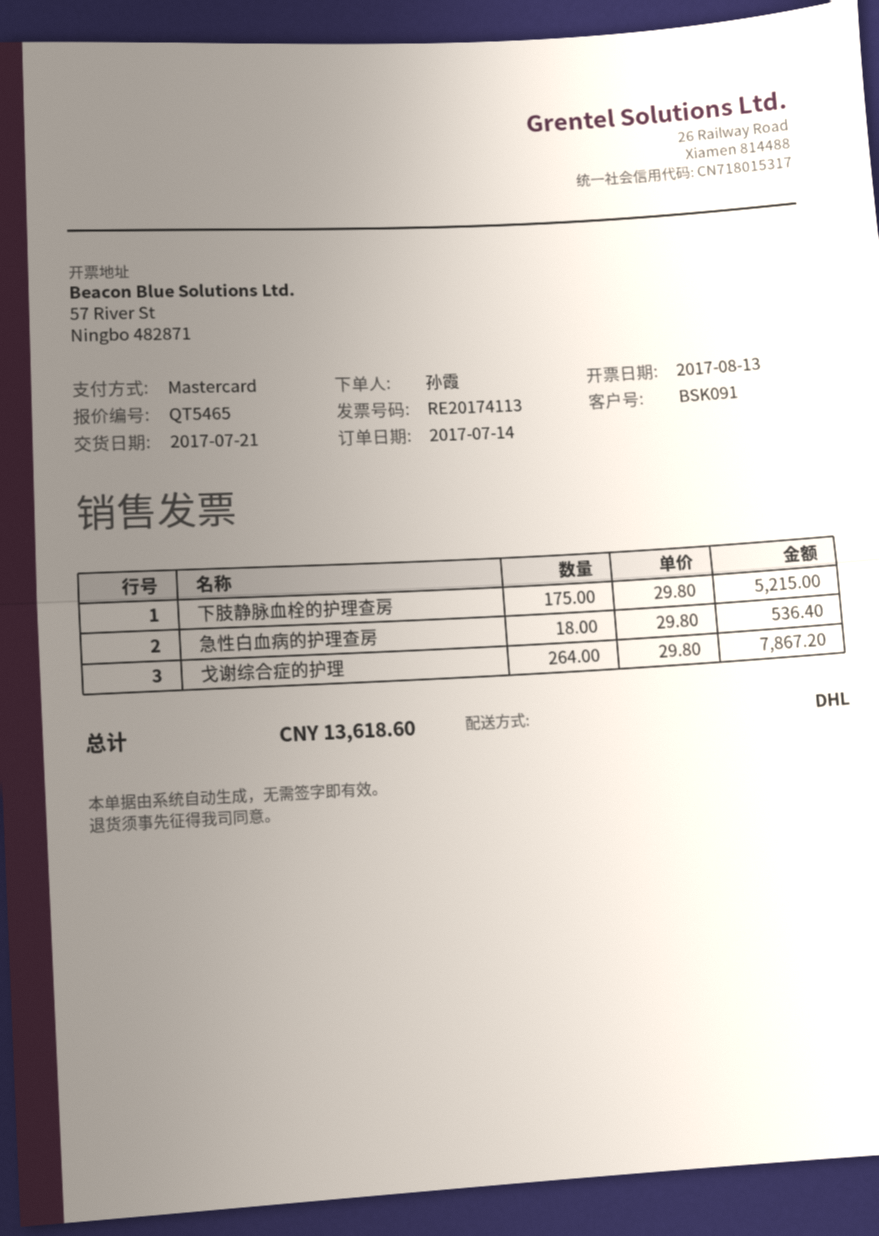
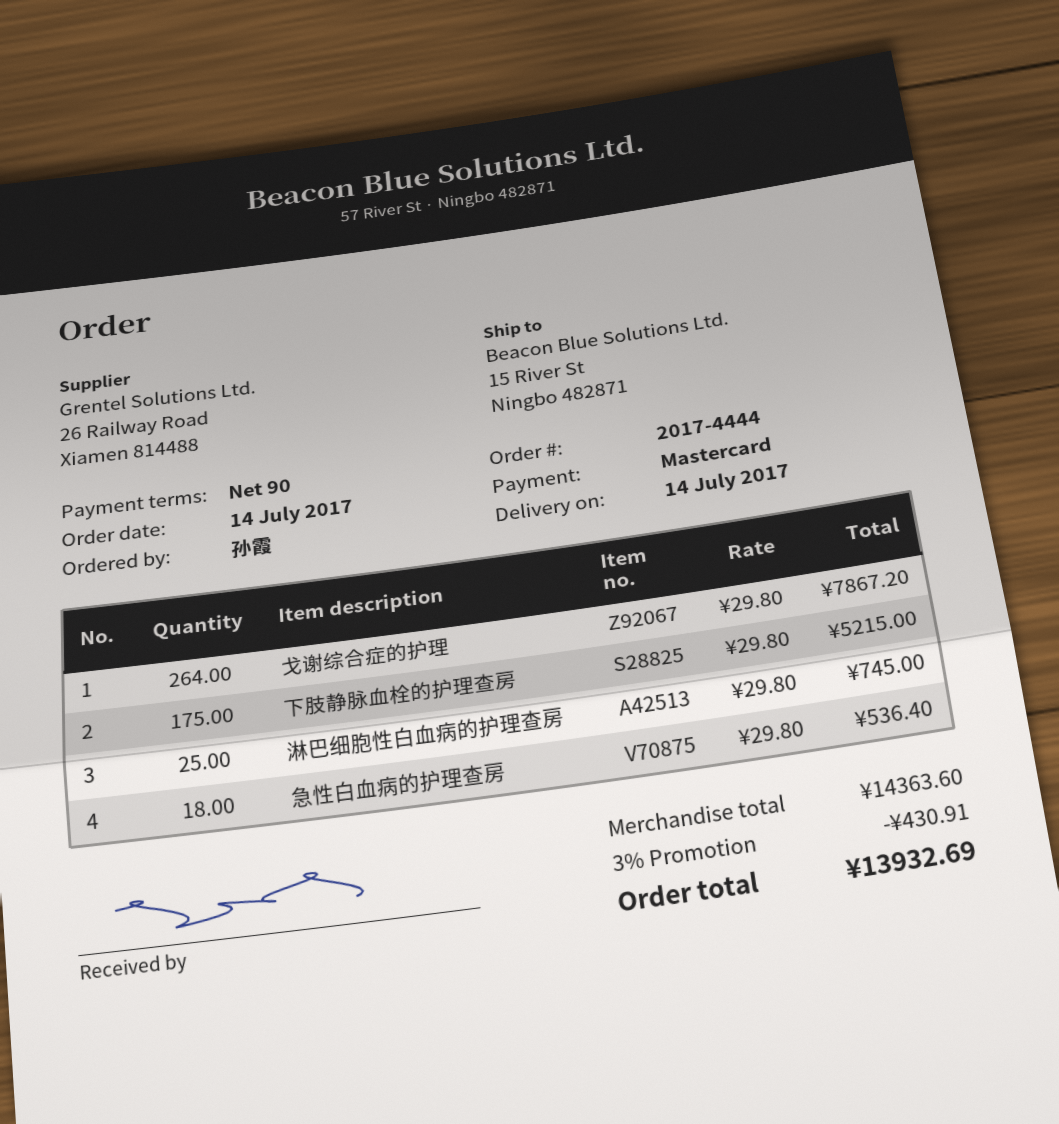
delivery date: 2017-07-21 -> 2017-07-14
淋巴细胞性白血病的护理查房: none -> 25 x 29.80 = 745.00
discount: none -> 3% = 430.91
total: 13618.60 -> 13932.69

